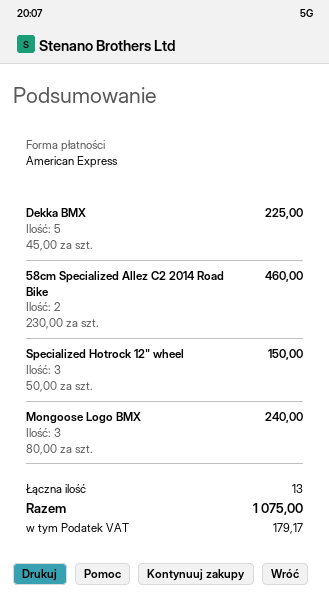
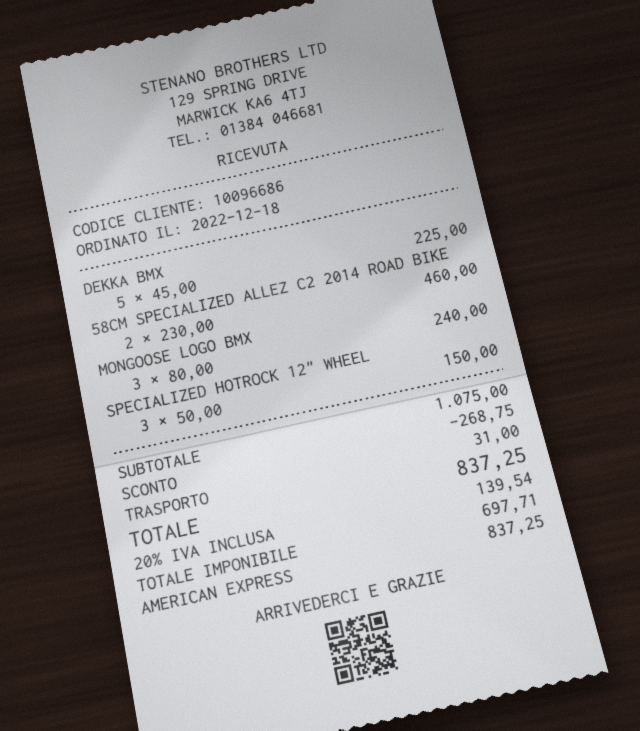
discount: none -> 268.75
shipping: none -> 31.00
tax: 179.17 -> 139.54
total: 1075.00 -> 837.25

